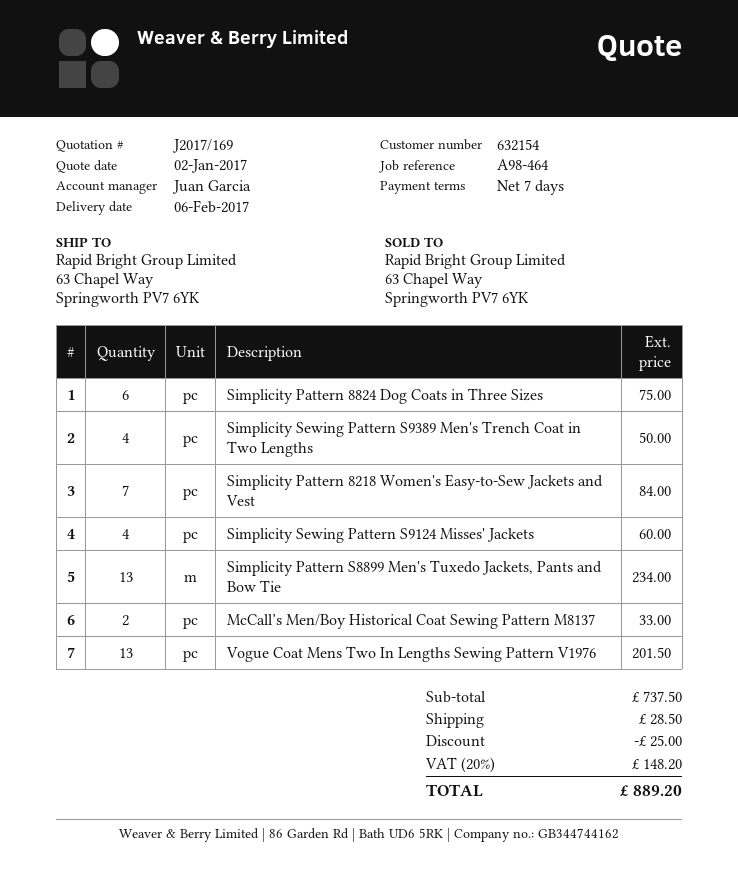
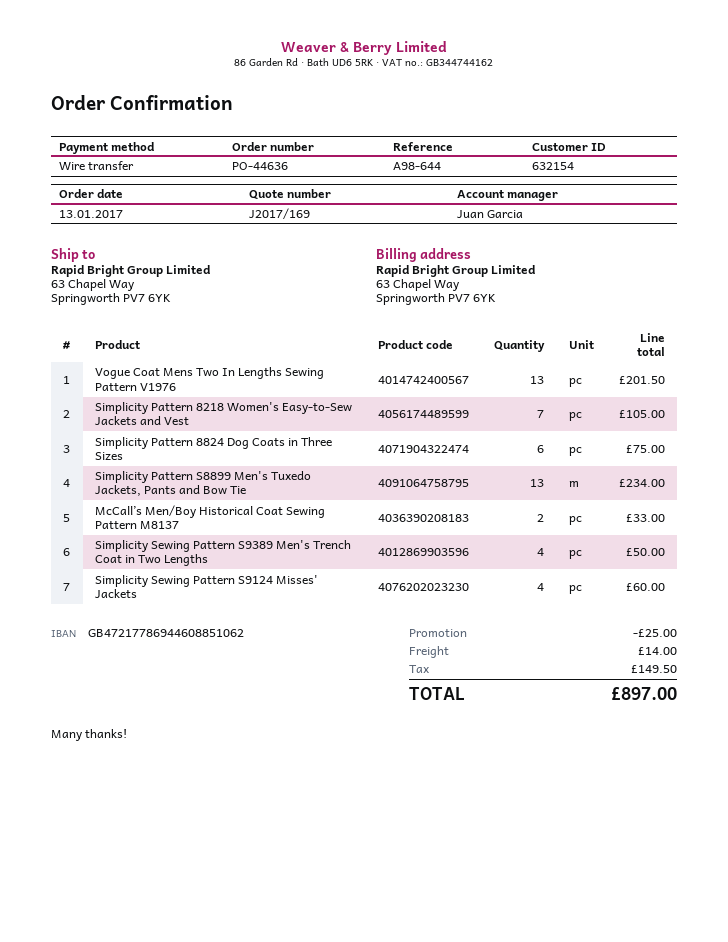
reference: A98-464 -> A98-644
Simplicity Pattern 8218 Women's Easy-to-Sew Jackets and Vest: 7 for 84.00 -> 7 for 105.00
shipping: 28.50 -> 14.00
tax: 148.20 -> 149.50
total: 889.20 -> 897.00

